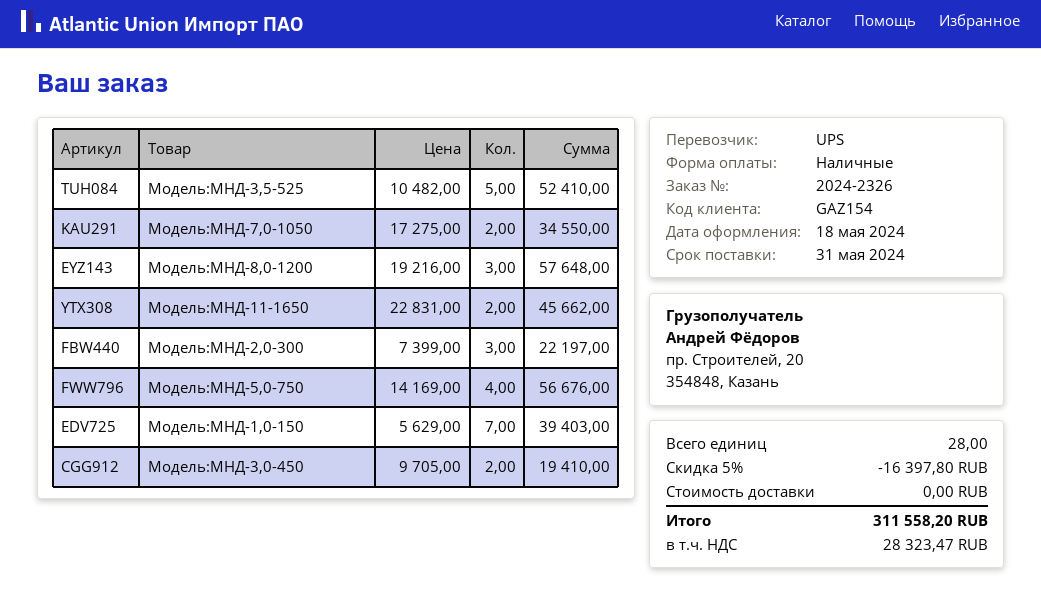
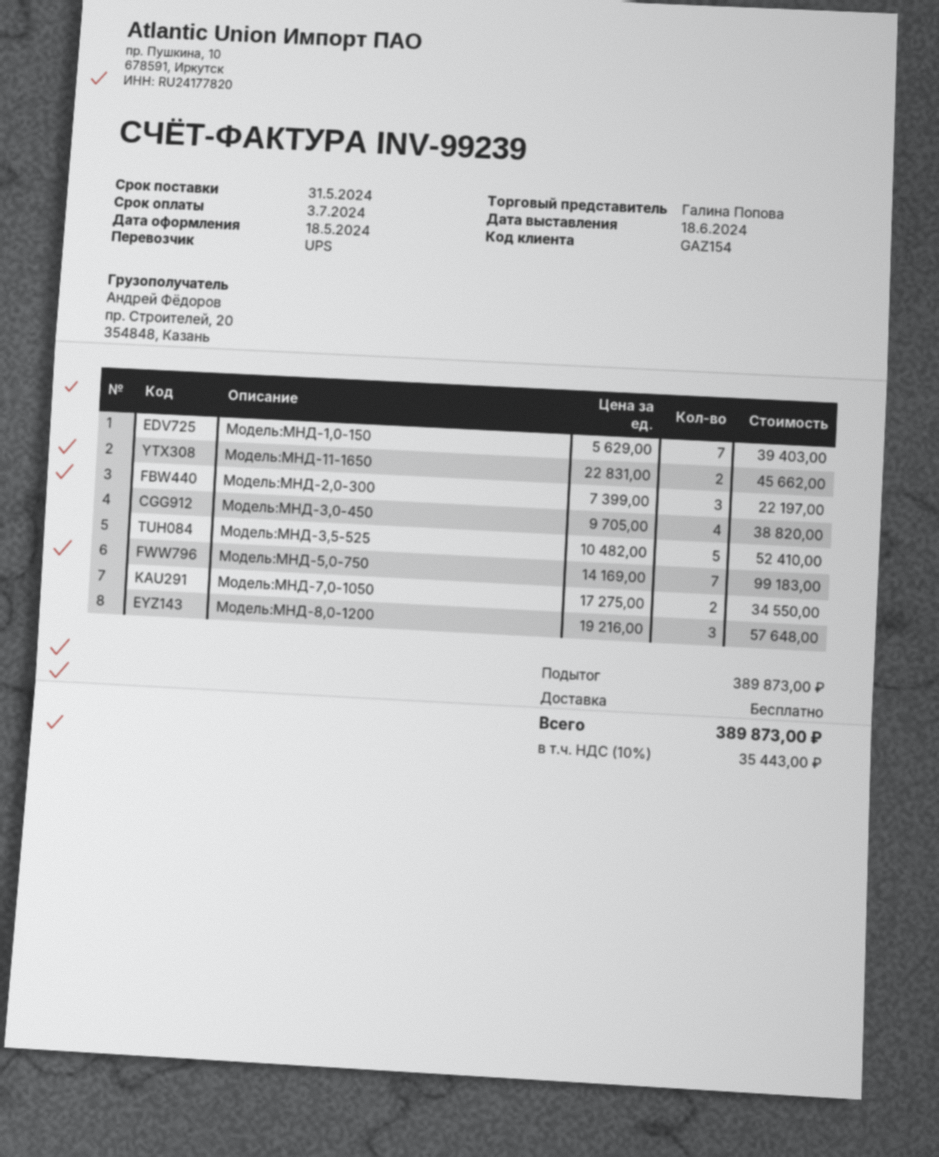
Модель:МНД-5,0-750: 4 x 14169.00 = 56676.00 -> 7 x 14169.00 = 99183.00
Модель:МНД-3,0-450: 2 x 9705.00 = 19410.00 -> 4 x 9705.00 = 38820.00
discount: 5% = 16397.80 -> none
tax: 28323.47 -> 35443.00
total: 311558.20 -> 389873.00

